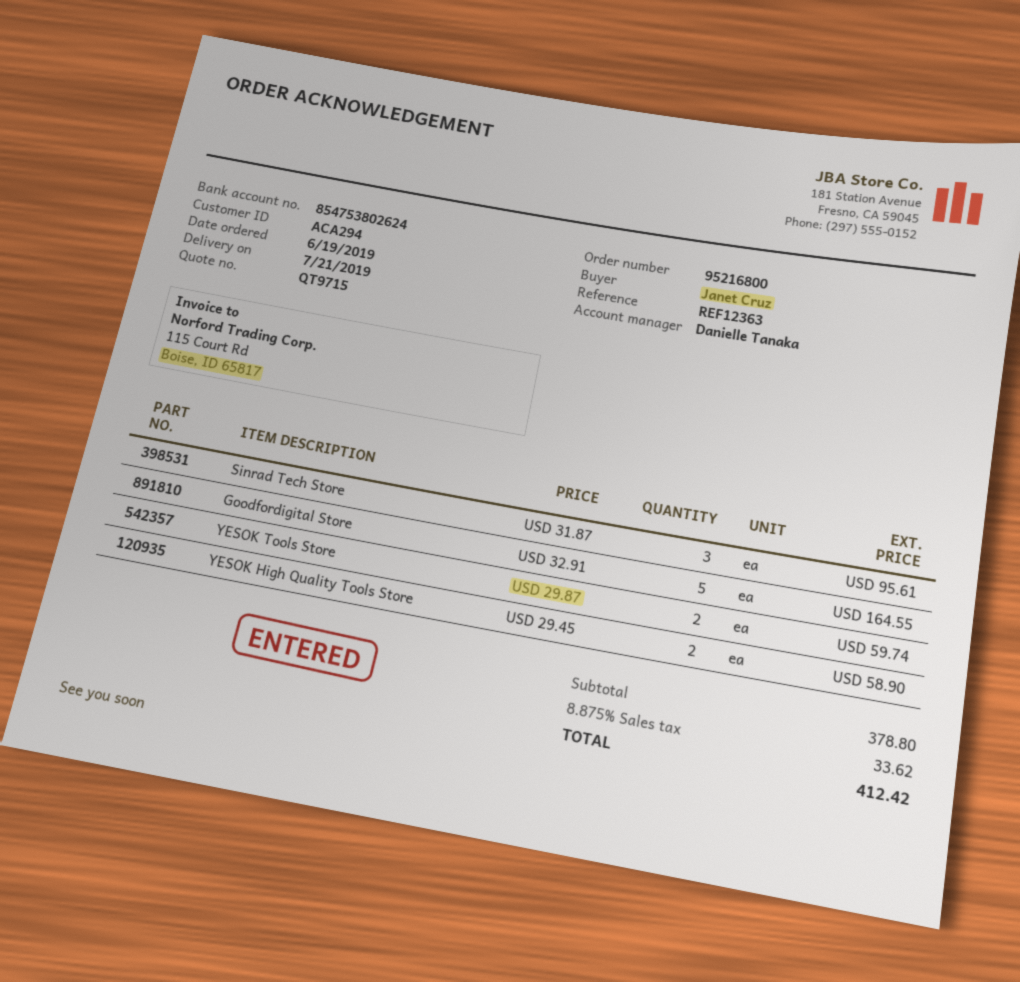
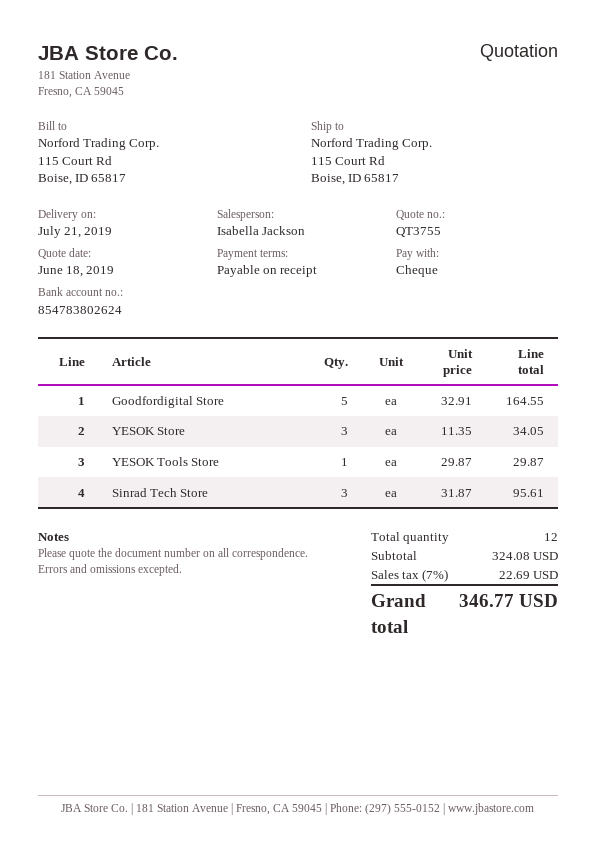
quote number: QT9715 -> QT3755
sales rep: Danielle Tanaka -> Isabella Jackson
bank account: 854753802624 -> 854783802624
YESOK Tools Store: 2 x 29.87 = 59.74 -> 1 x 29.87 = 29.87
YESOK High Quality Tools Store: 2 x 29.45 = 58.90 -> none
YESOK Store: none -> 3 x 11.35 = 34.05
subtotal: 378.80 -> 324.08
tax: 8.875% = 33.62 -> 7% = 22.69
total: 412.42 -> 346.77

